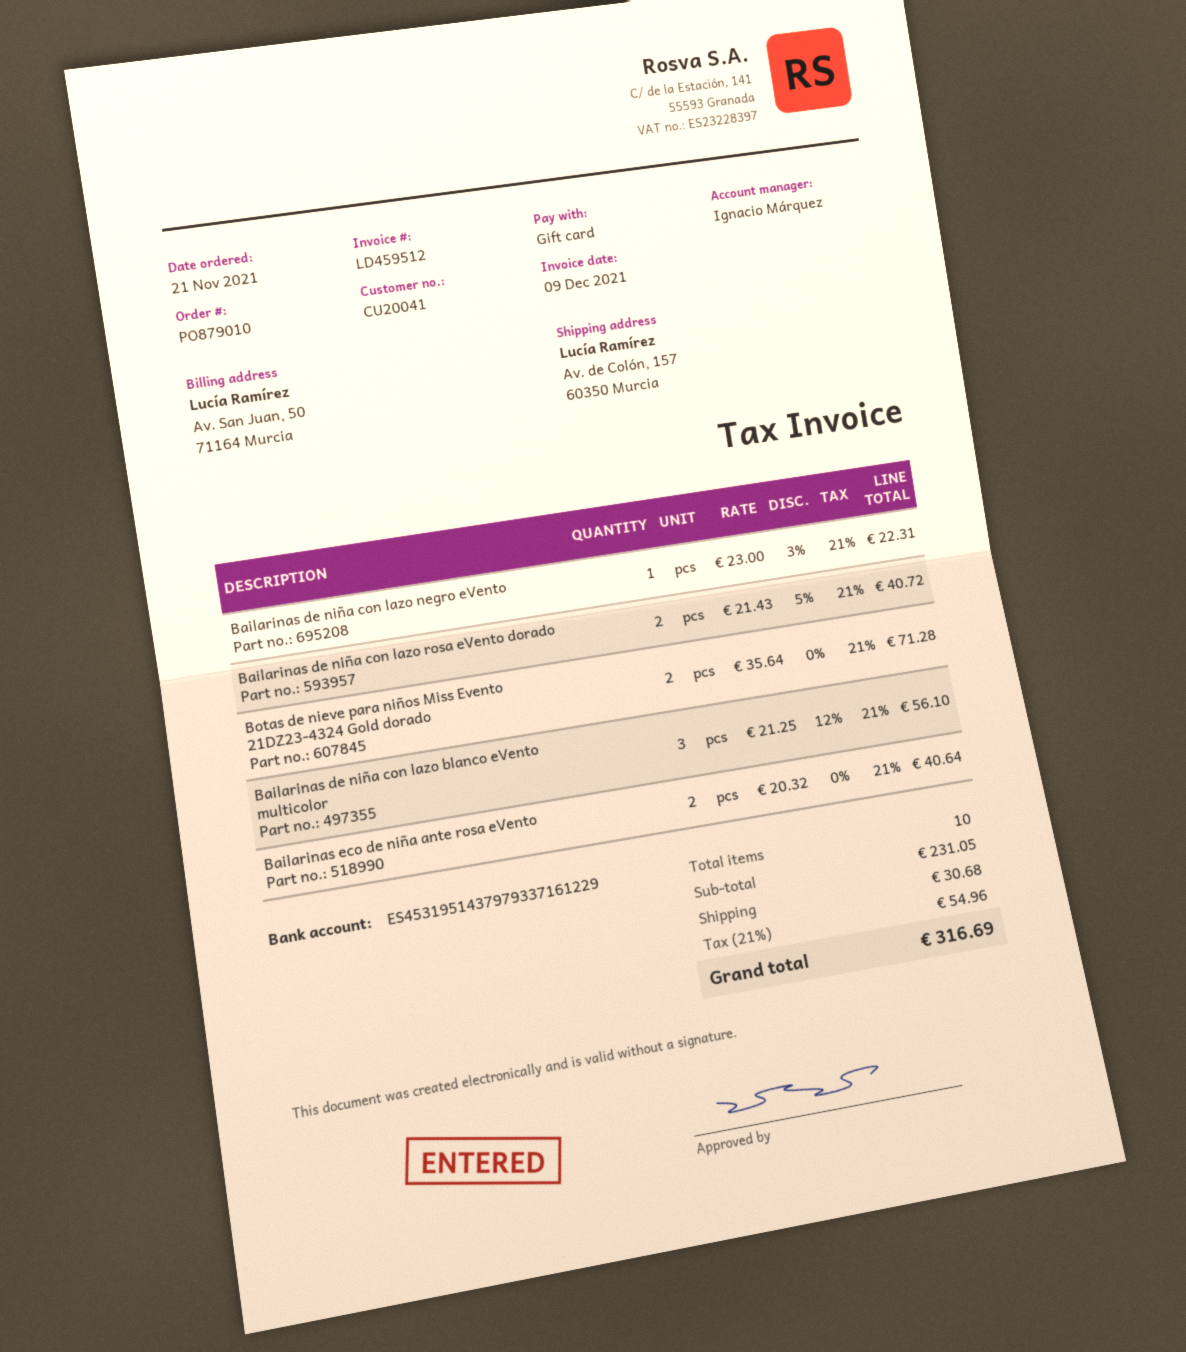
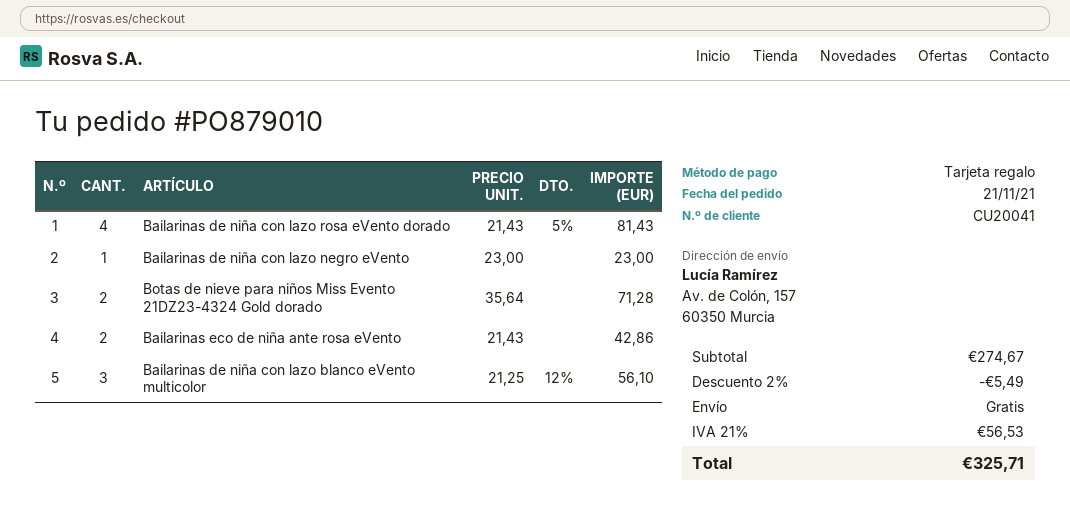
Bailarinas de niña con lazo negro eVento: 1 x 23.00 - 3% = 22.31 -> 1 x 23.00 = 23.00
Bailarinas de niña con lazo rosa eVento dorado: 2 x 21.43 - 5% = 40.72 -> 4 x 21.43 - 5% = 81.43
Bailarinas eco de niña ante rosa eVento: 2 x 20.32 = 40.64 -> 2 x 21.43 = 42.86
subtotal: 231.05 -> 274.67
discount: none -> 2% = 5.49
shipping: 30.68 -> 0.00
tax: 21% = 54.96 -> 21% = 56.53
total: 316.69 -> 325.71

